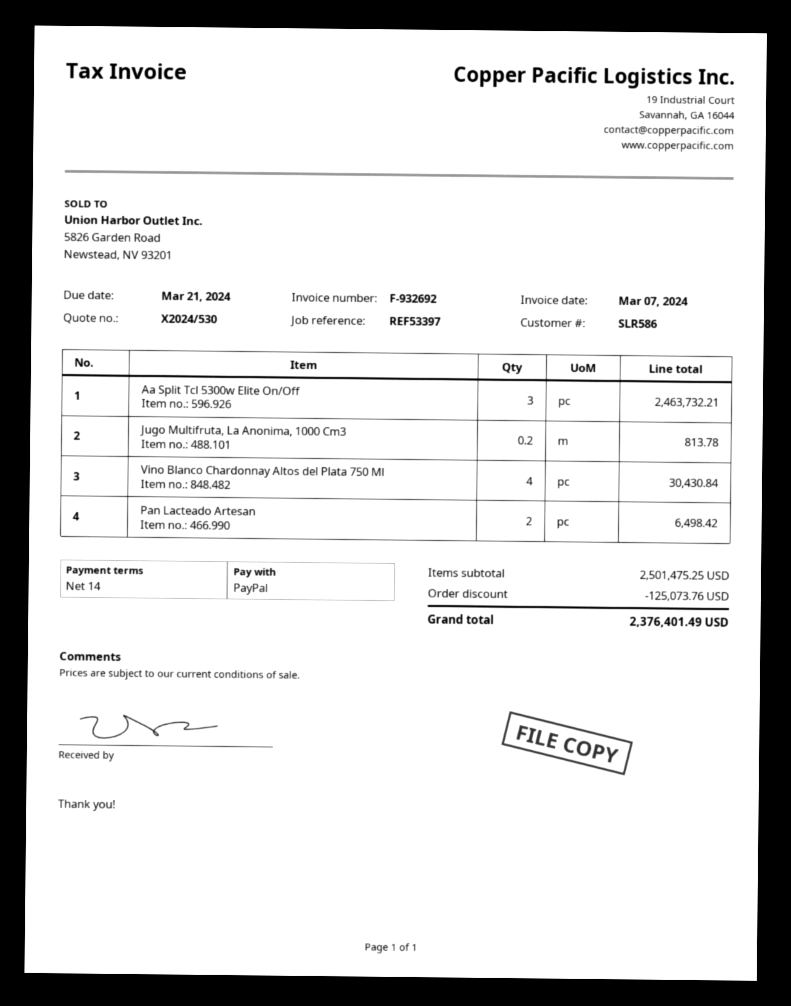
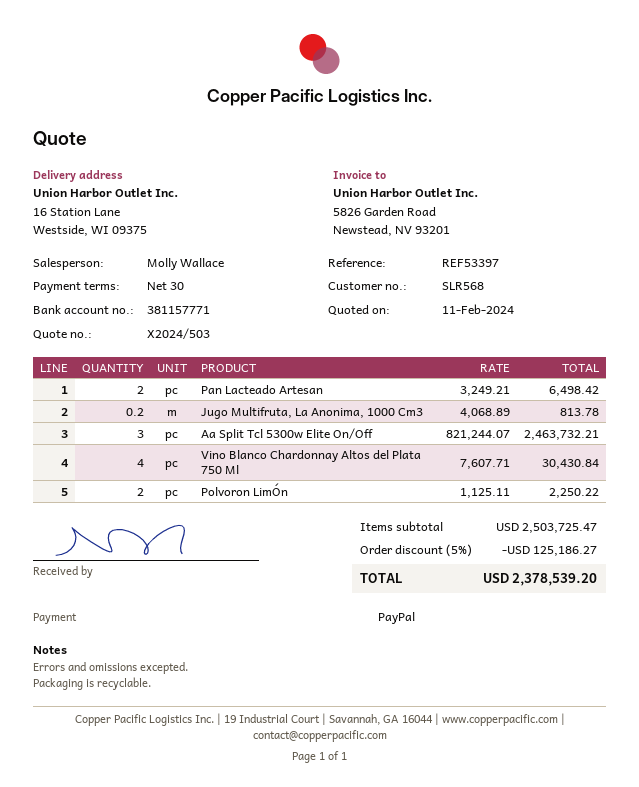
quote number: X2024/530 -> X2024/503
payment terms: 14 days -> 30 days
customer number: SLR586 -> SLR568
Polvoron LimÓn: none -> 2 for 2250.22
subtotal: 2501475.25 -> 2503725.47
discount: 125073.76 -> 125186.27
total: 2376401.49 -> 2378539.20

